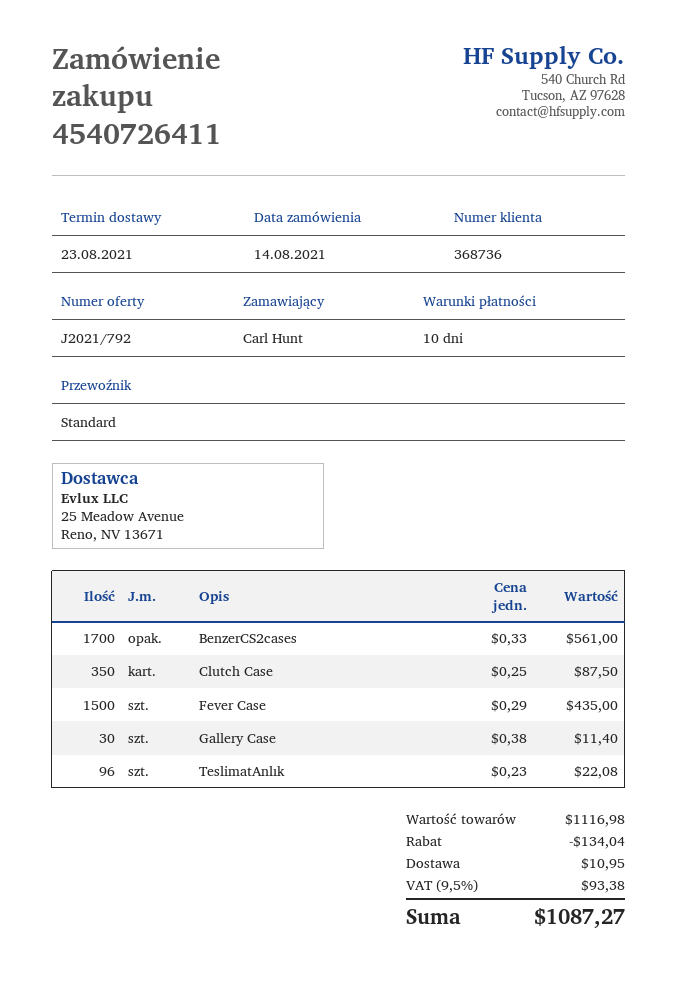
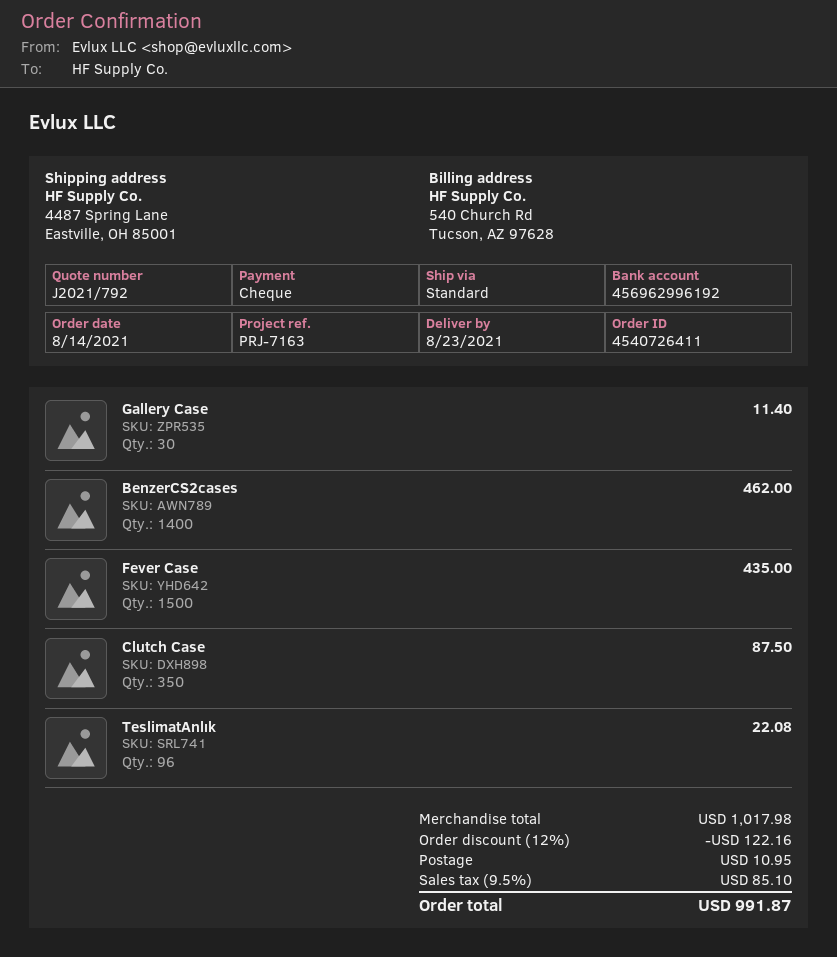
BenzerCS2cases: 1700 for 561.00 -> 1400 for 462.00
subtotal: 1116.98 -> 1017.98
discount: 134.04 -> 122.16
tax: 9.5% = 93.38 -> 9.5% = 85.10
total: 1087.27 -> 991.87

